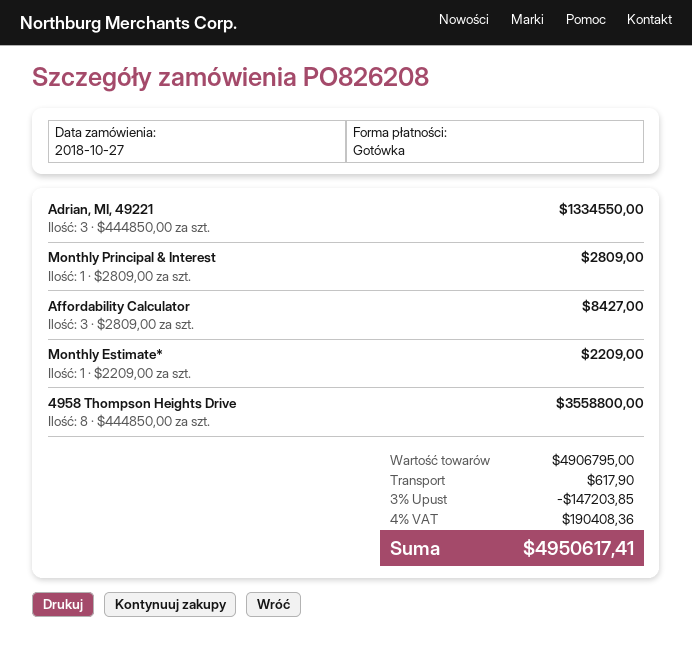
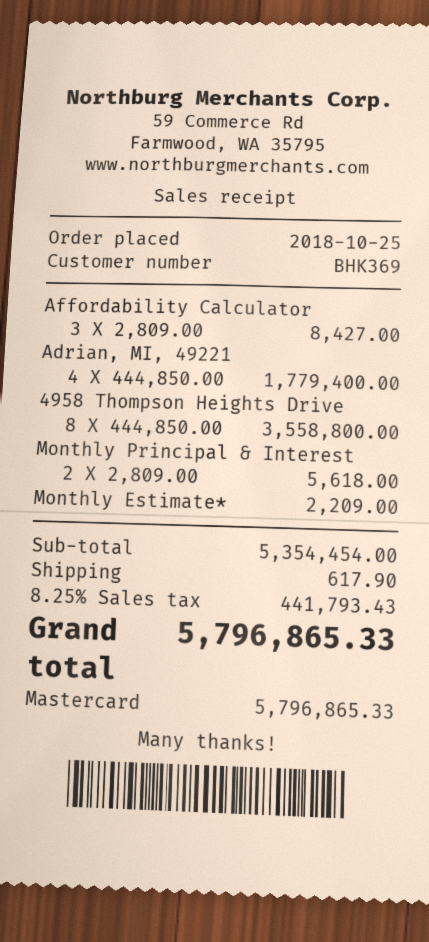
order date: 2018-10-27 -> 2018-10-25
payment method: cash -> Mastercard
Adrian, MI, 49221: 3 x 444850.00 = 1334550.00 -> 4 x 444850.00 = 1779400.00
Monthly Principal & Interest: 1 x 2809.00 = 2809.00 -> 2 x 2809.00 = 5618.00
subtotal: 4906795.00 -> 5354454.00
discount: 3% = 147203.85 -> none
tax: 4% = 190408.36 -> 8.25% = 441793.43
total: 4950617.41 -> 5796865.33

